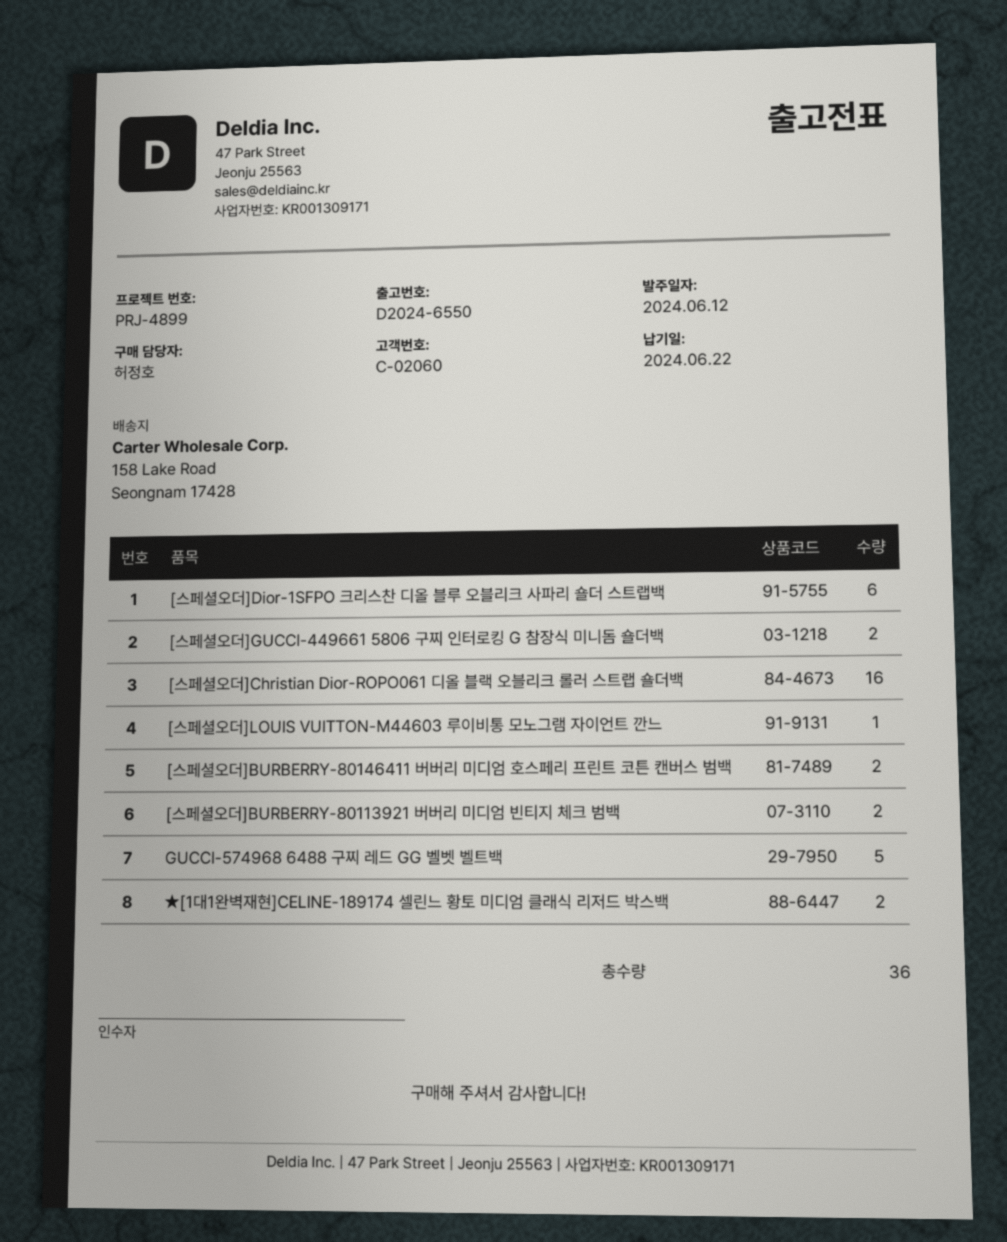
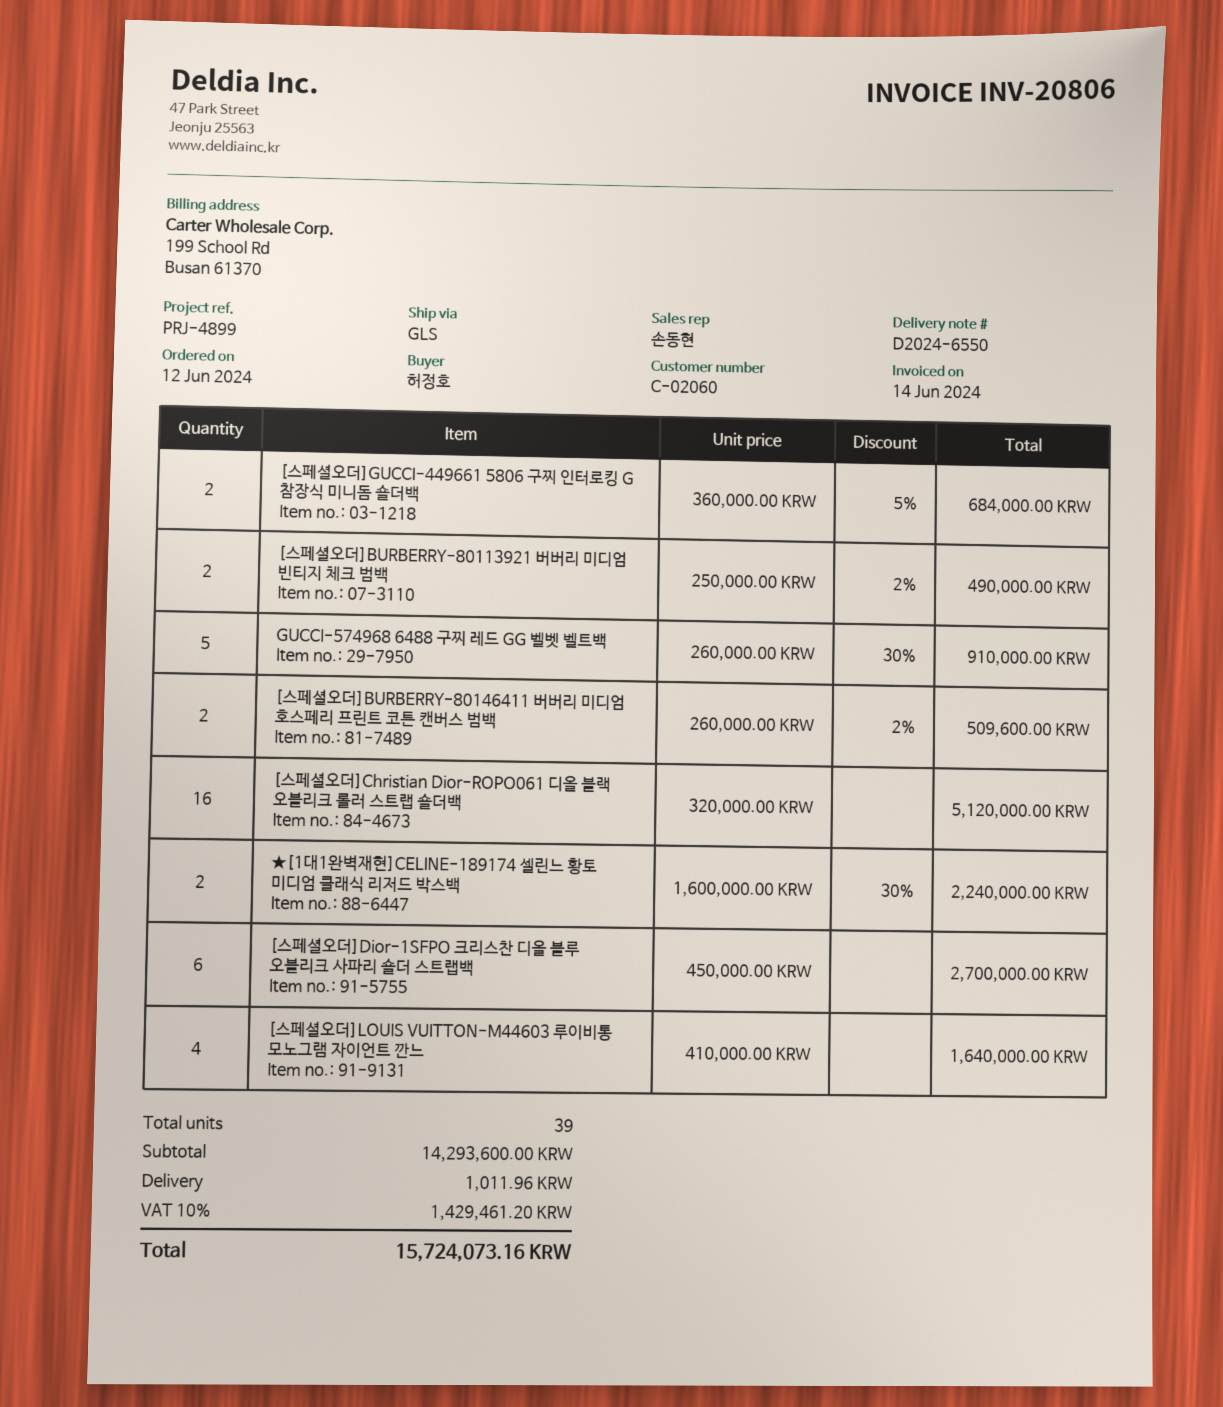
[스페셜오더]LOUIS VUITTON-M44603 루이비통 모노그램 자이언트 깐느: 1 -> 4
total quantity: 36 -> 39

